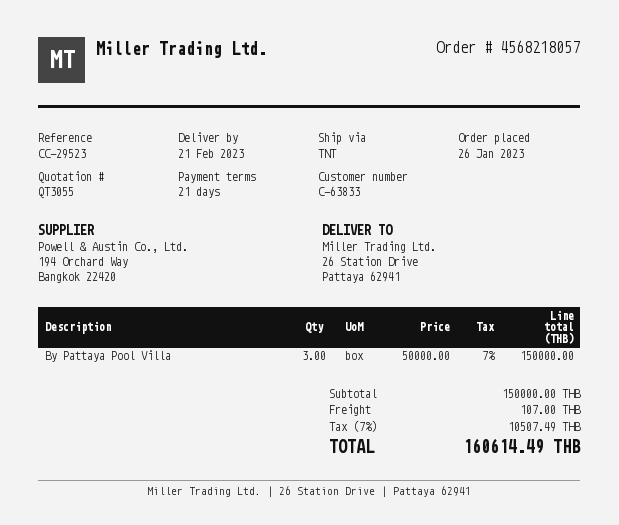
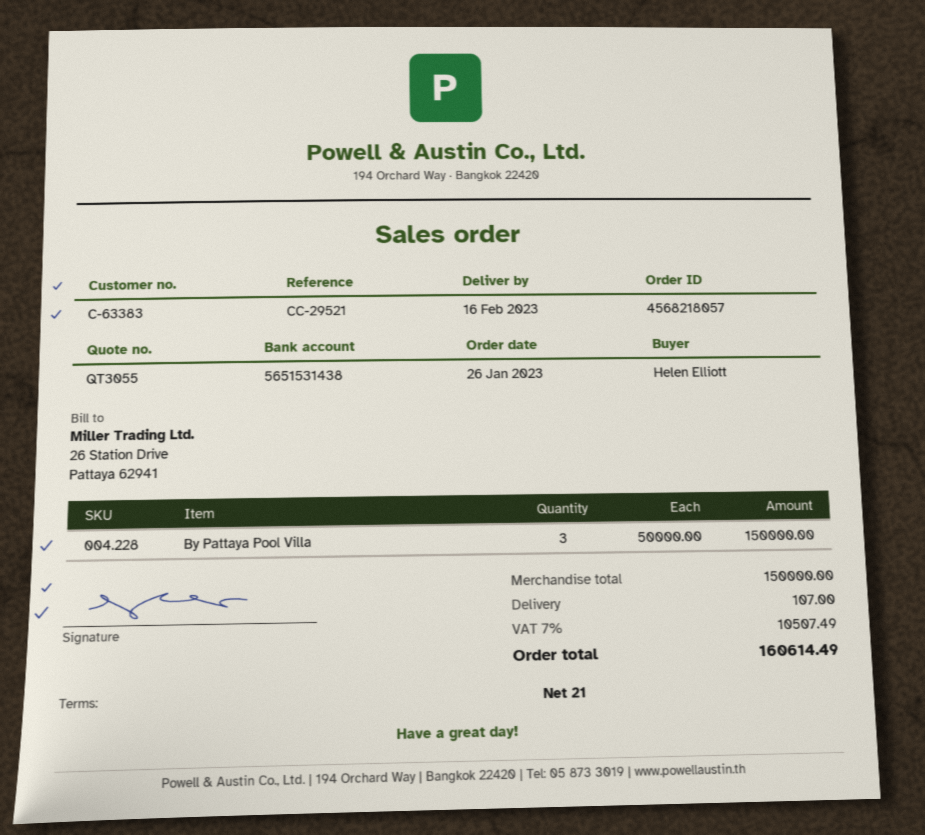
delivery date: 2023-02-21 -> 2023-02-16
customer number: C-63833 -> C-63383
reference: CC-29523 -> CC-29521

